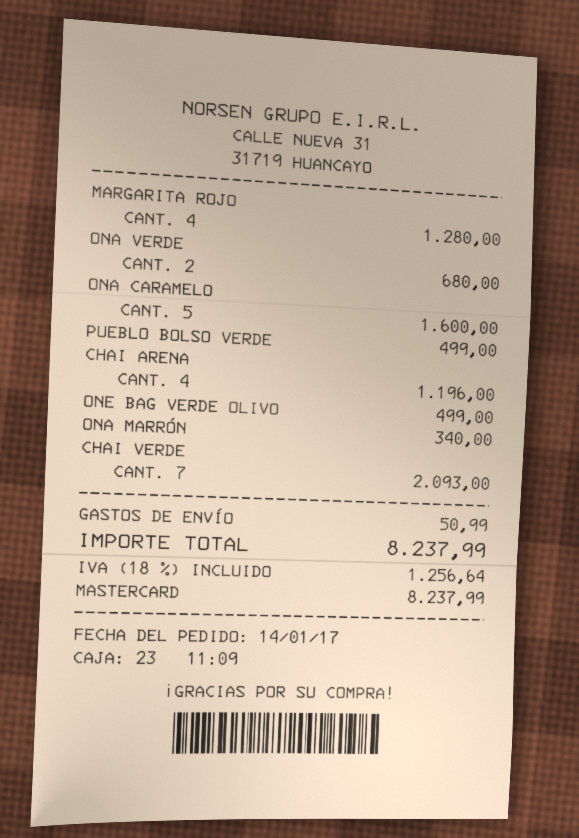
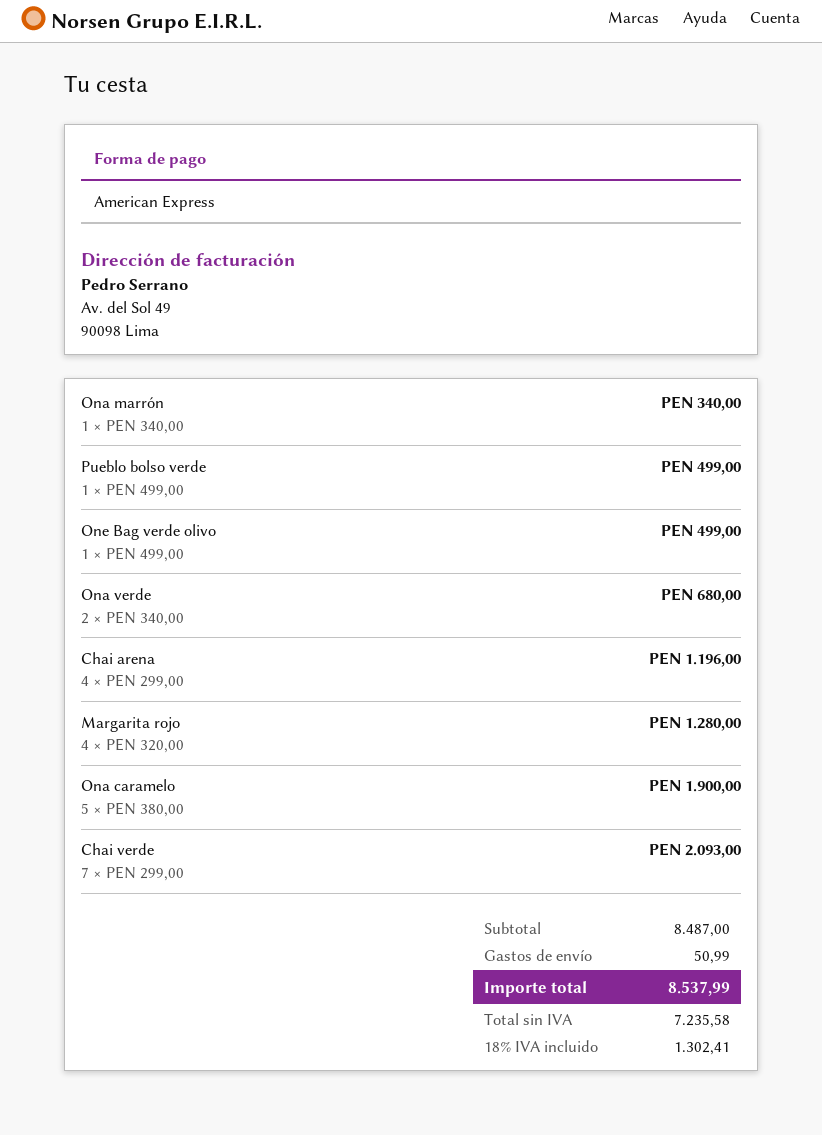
payment method: Mastercard -> American Express
ONA CARAMELO: 5 for 1600.00 -> 5 for 1900.00
tax: 18% = 1256.64 -> 18% = 1302.41
total: 8237.99 -> 8537.99

